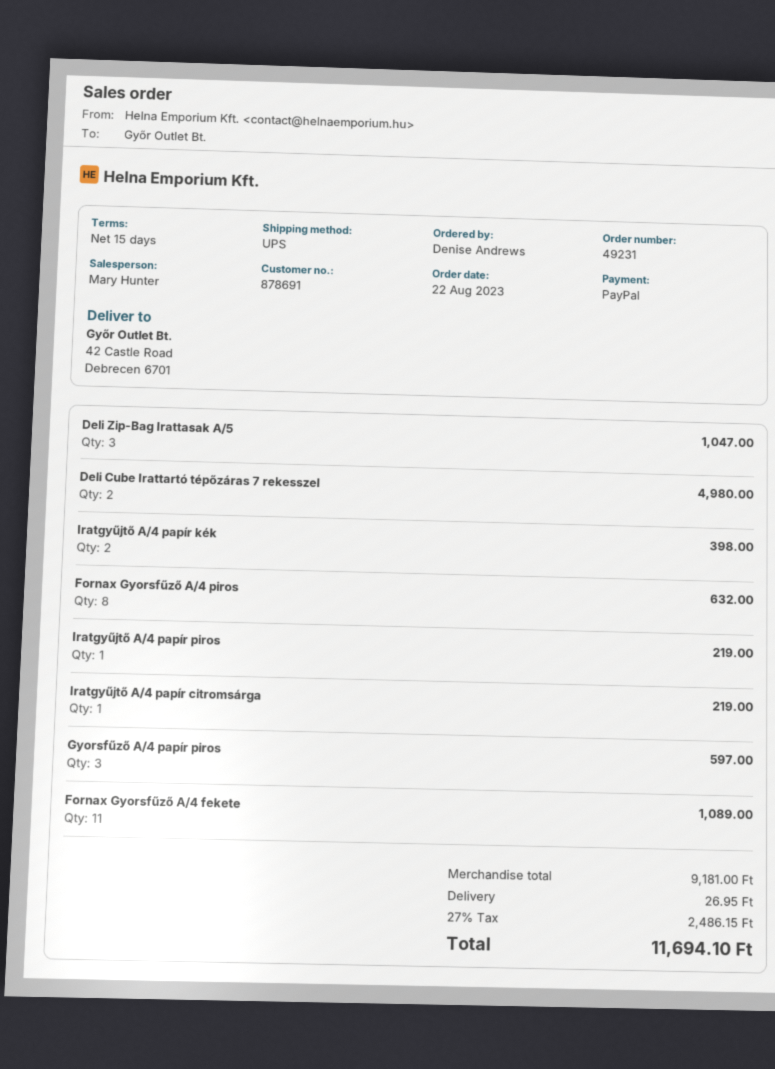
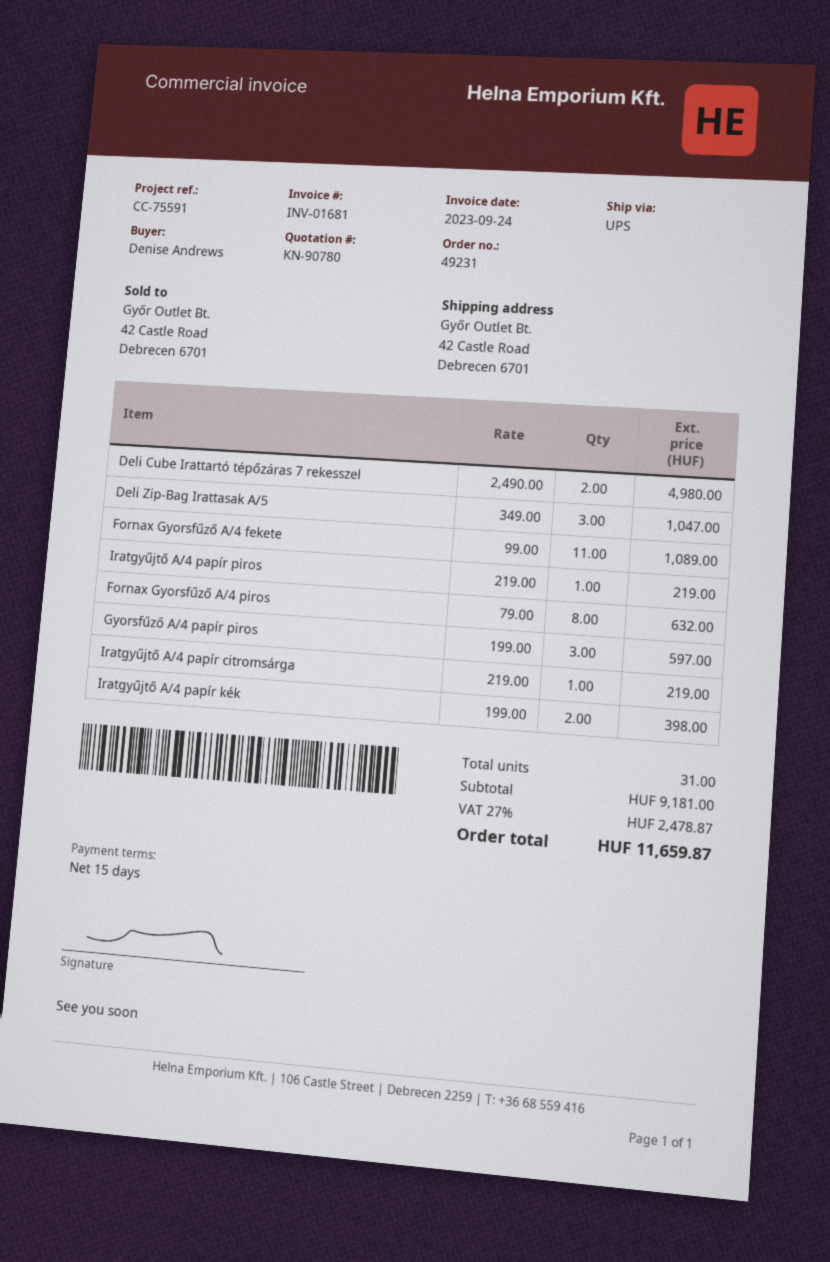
shipping: 26.95 -> none
tax: 27% = 2486.15 -> 27% = 2478.87
total: 11694.10 -> 11659.87

